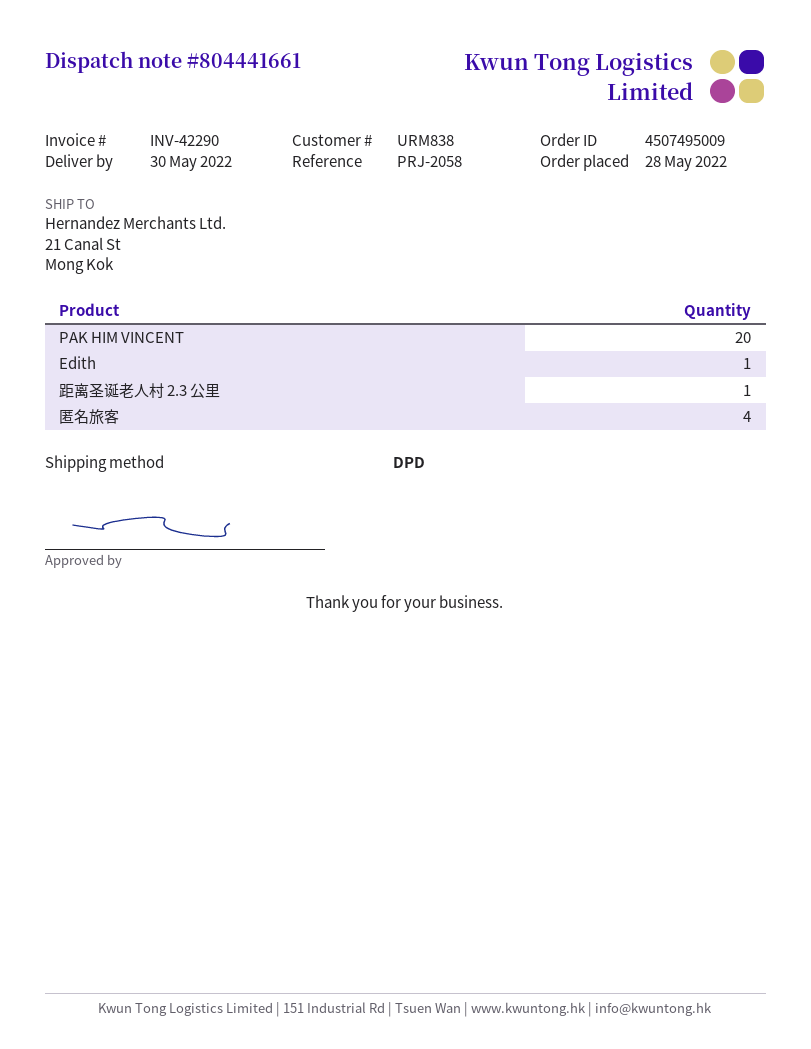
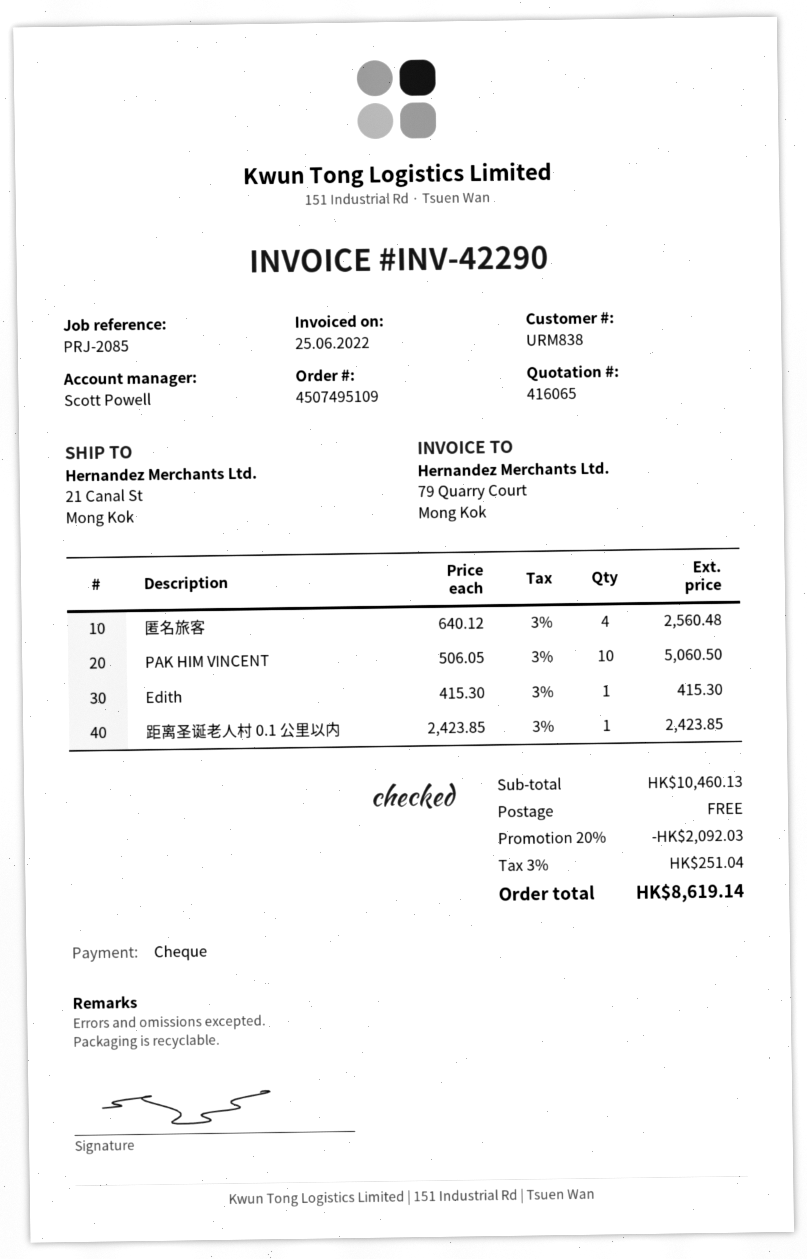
order number: 4507495009 -> 4507495109
reference: PRJ-2058 -> PRJ-2085
PAK HIM VINCENT: 20 -> 10
距离圣诞老人村 2.3 公里: 1 -> none
距离圣诞老人村 0.1 公里以内: none -> 1

